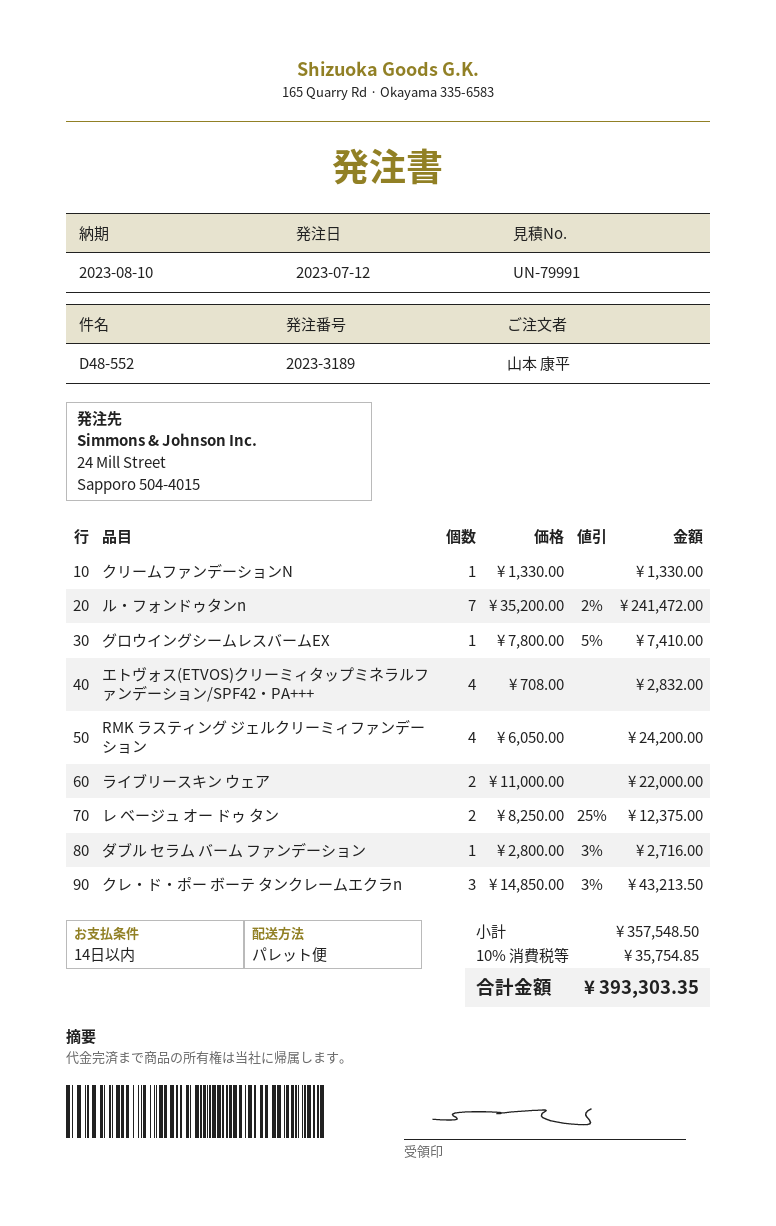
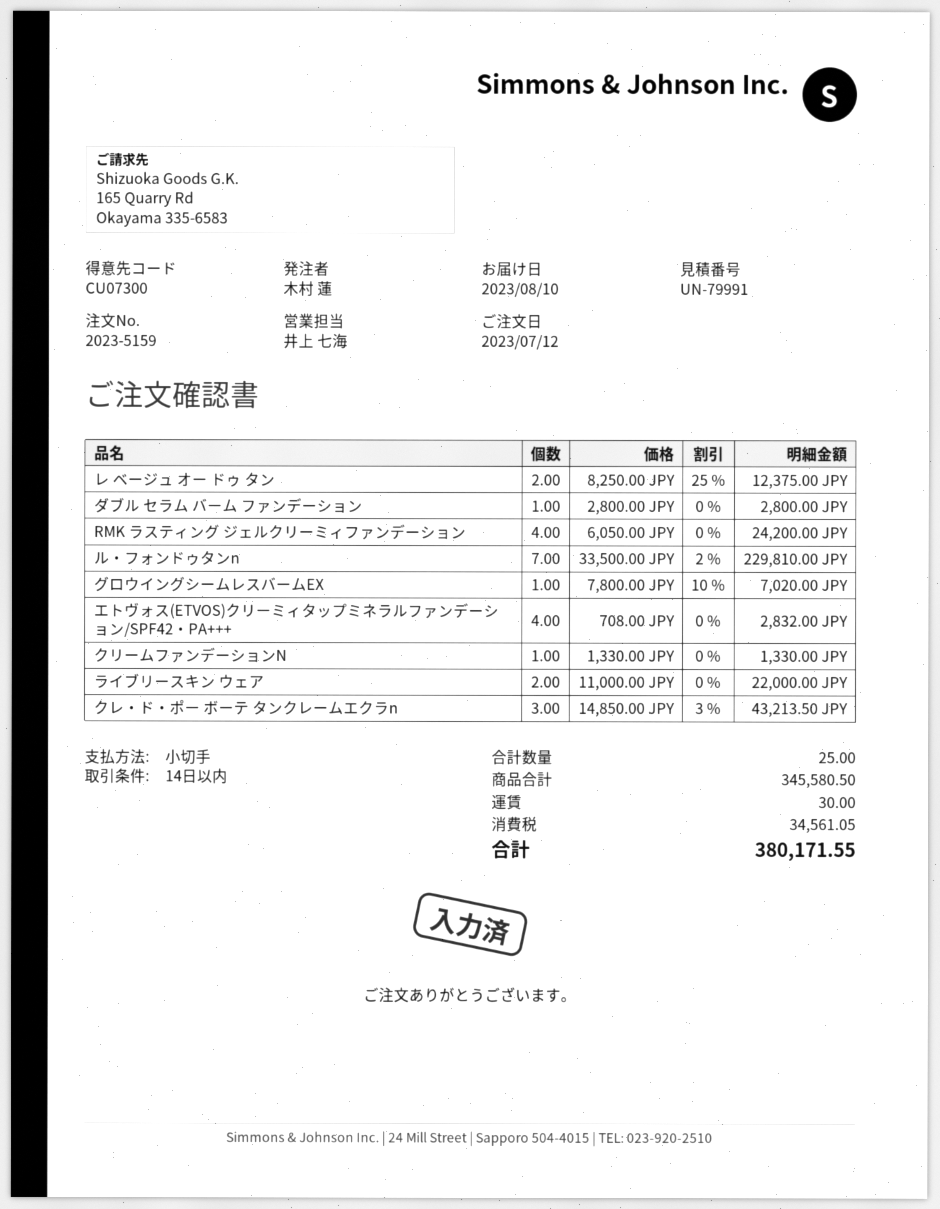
order number: 2023-3189 -> 2023-5159
ordered by: 山本 康平 -> 木村 蓮
ル・フォンドゥタンn: 7 x 35200.00 - 2% = 241472.00 -> 7 x 33500.00 - 2% = 229810.00
グロウイングシームレスバームEX: 1 x 7800.00 - 5% = 7410.00 -> 1 x 7800.00 - 10% = 7020.00
ダブル セラム バーム ファンデーション: 1 x 2800.00 - 3% = 2716.00 -> 1 x 2800.00 = 2800.00
subtotal: 357548.50 -> 345580.50
shipping: none -> 30.00
tax: 35754.85 -> 34561.05
total: 393303.35 -> 380171.55

